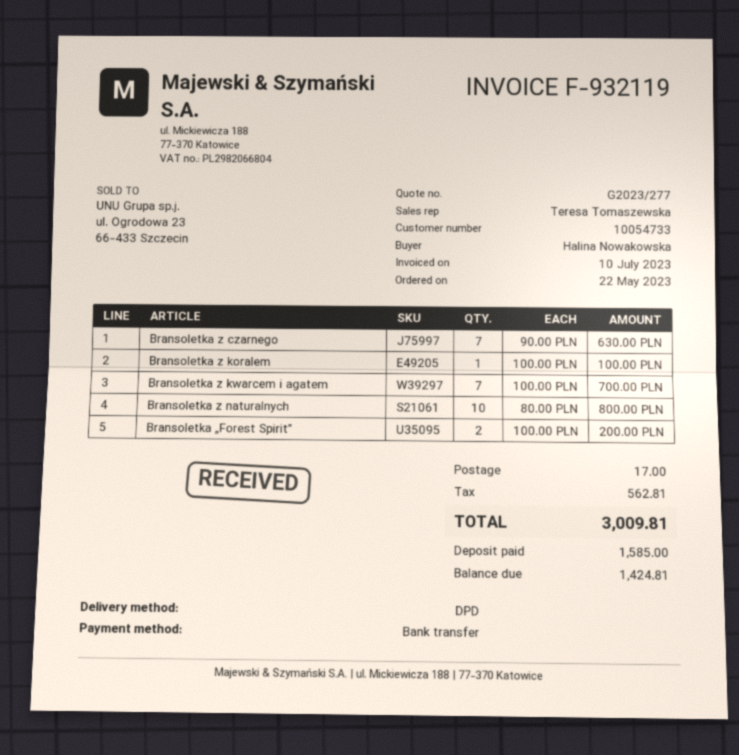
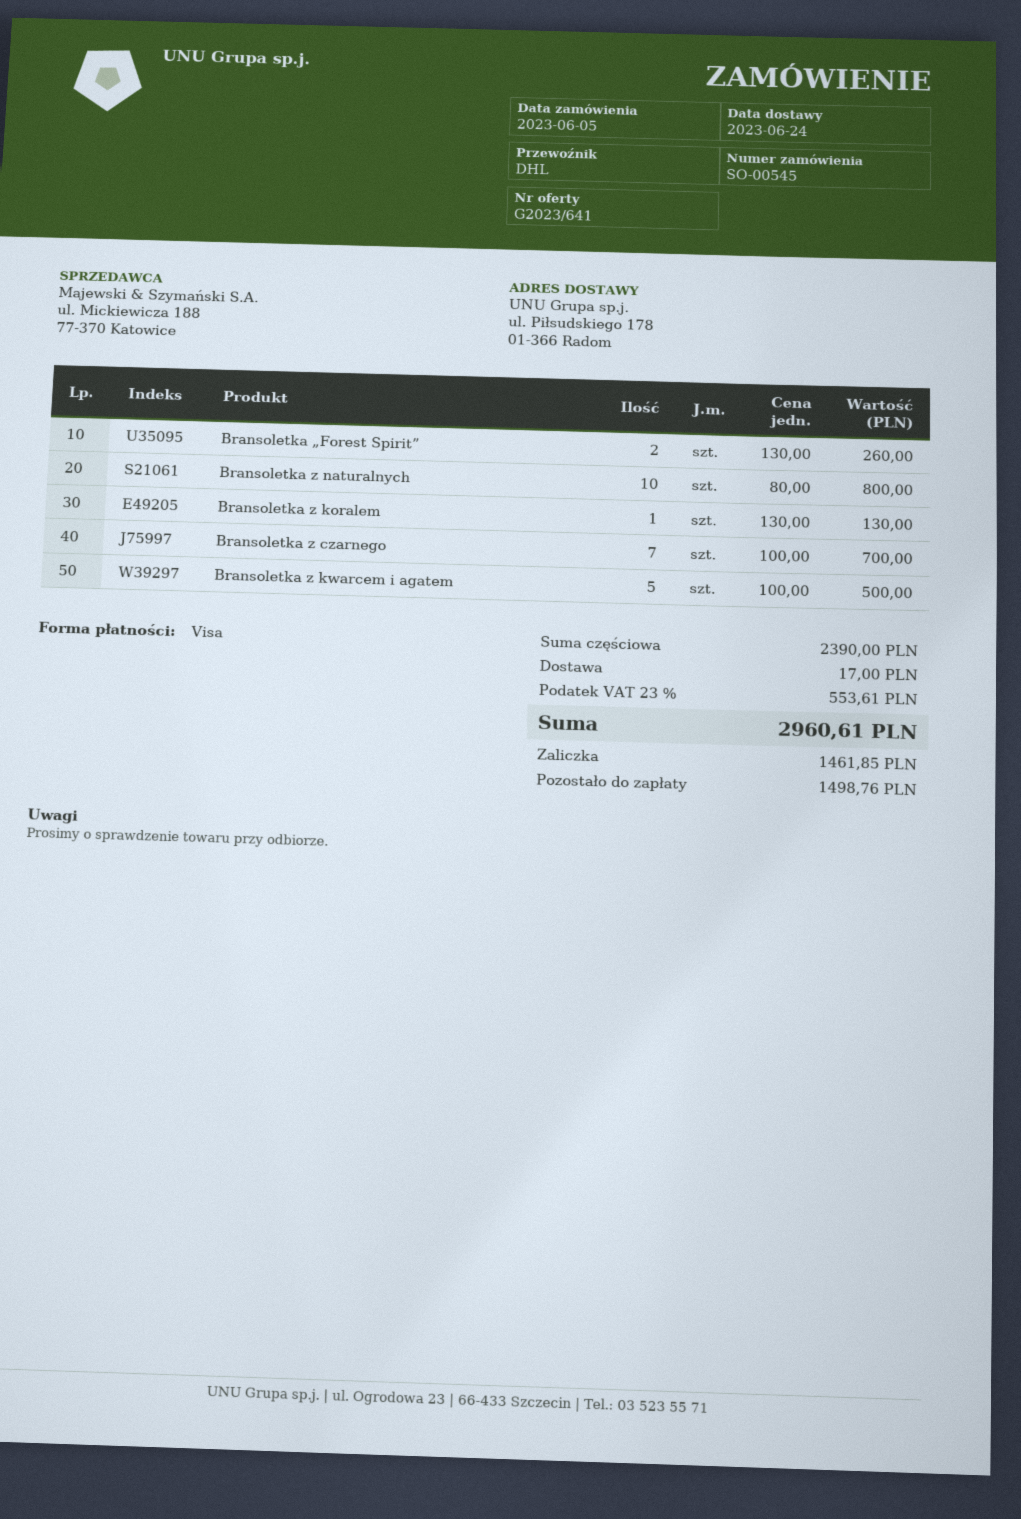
quote number: G2023/277 -> G2023/641
order date: 2023-05-22 -> 2023-06-05
payment method: bank transfer -> Visa
shipping method: DPD -> DHL
Bransoletka z czarnego: 7 x 90.00 = 630.00 -> 7 x 100.00 = 700.00
Bransoletka z koralem: 1 x 100.00 = 100.00 -> 1 x 130.00 = 130.00
Bransoletka z kwarcem i agatem: 7 x 100.00 = 700.00 -> 5 x 100.00 = 500.00
Bransoletka „Forest Spirit”: 2 x 100.00 = 200.00 -> 2 x 130.00 = 260.00
tax: 562.81 -> 553.61
total: 3009.81 -> 2960.61
deposit: 1585.00 -> 1461.85
balance: 1424.81 -> 1498.76

